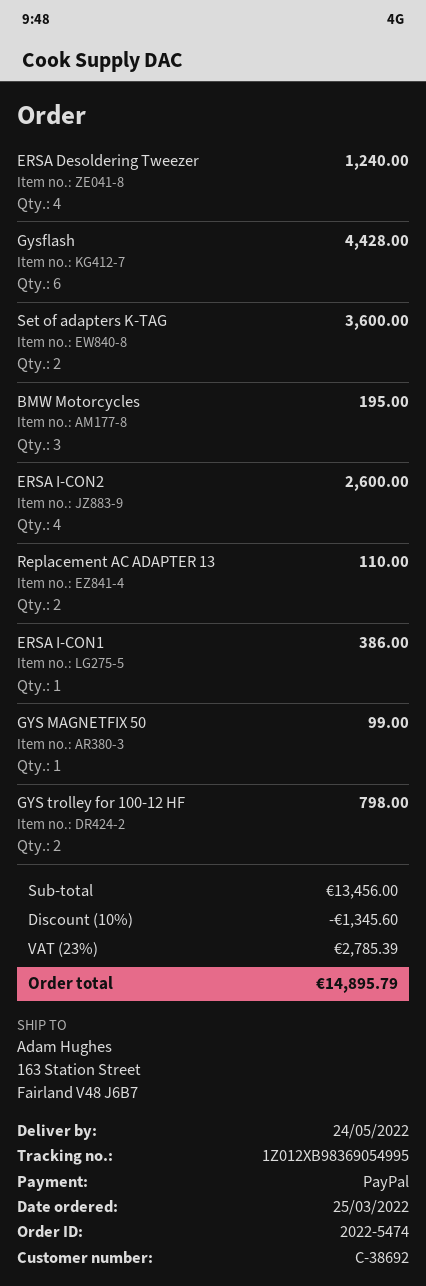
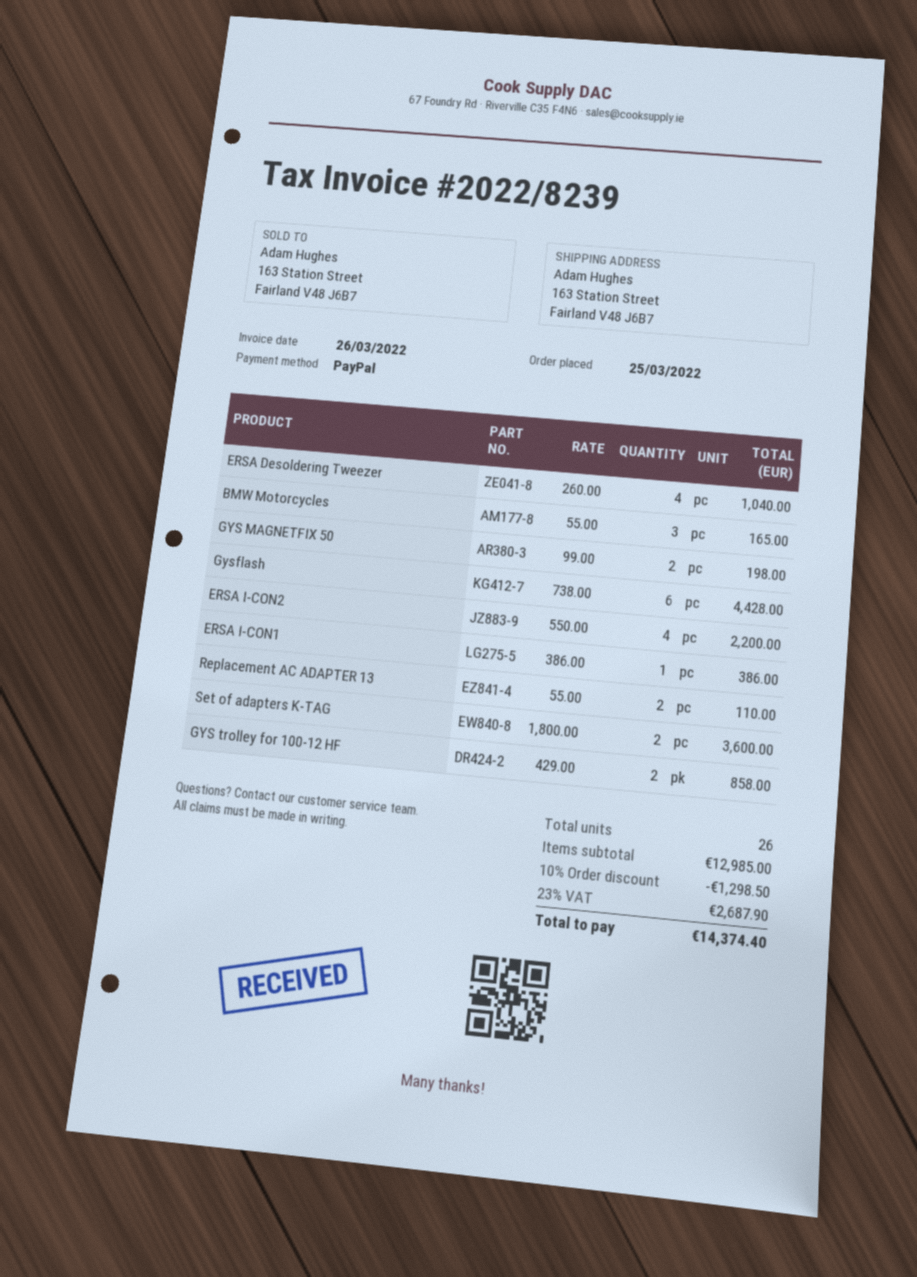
ERSA Desoldering Tweezer: 4 for 1240.00 -> 4 for 1040.00
BMW Motorcycles: 3 for 195.00 -> 3 for 165.00
ERSA I-CON2: 4 for 2600.00 -> 4 for 2200.00
GYS MAGNETFIX 50: 1 for 99.00 -> 2 for 198.00
GYS trolley for 100-12 HF: 2 for 798.00 -> 2 for 858.00
subtotal: 13456.00 -> 12985.00
discount: 10% = 1345.60 -> 10% = 1298.50
tax: 23% = 2785.39 -> 23% = 2687.90
total: 14895.79 -> 14374.40

